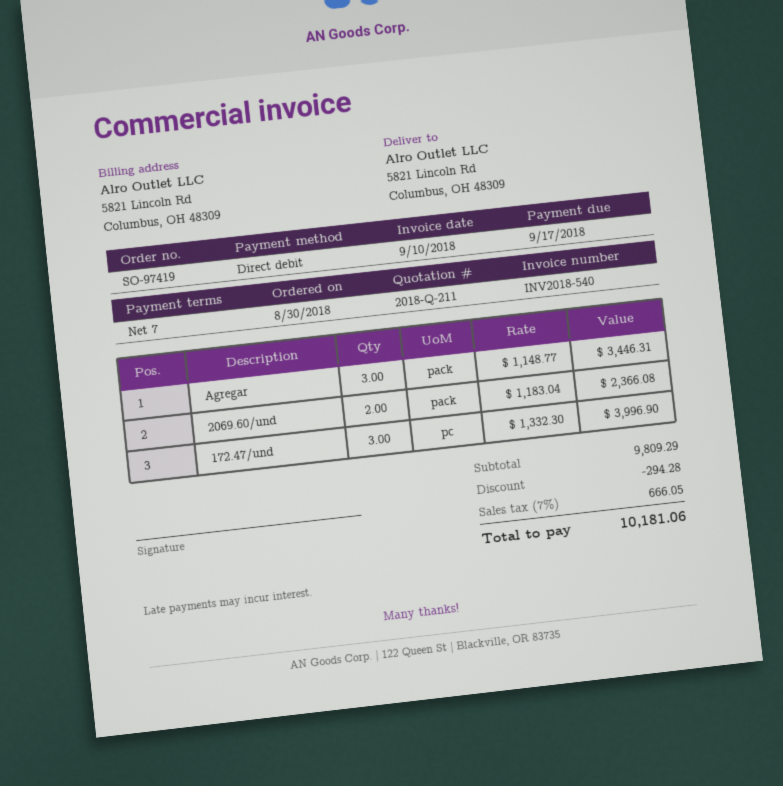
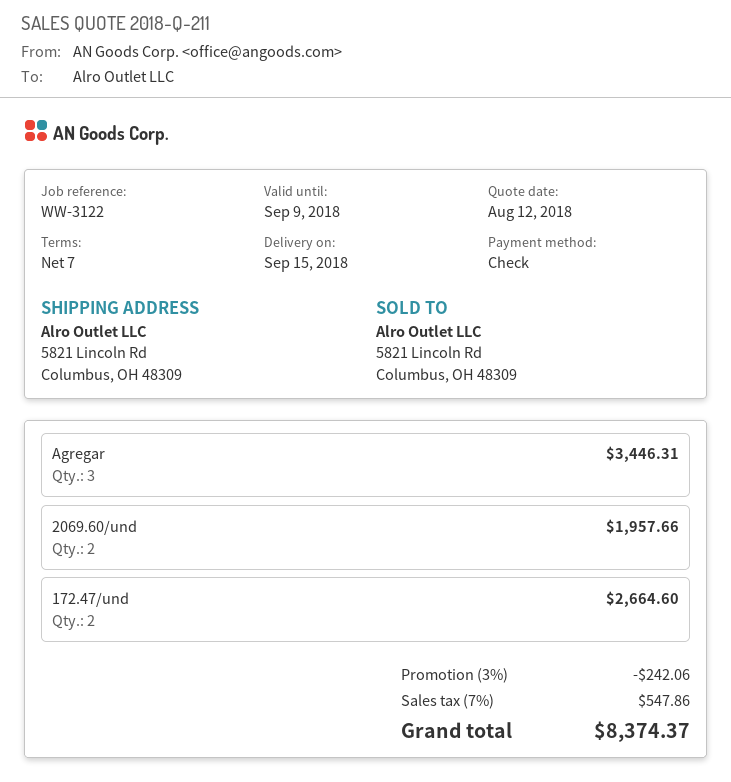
payment method: direct debit -> cheque
2069.60/und: 2 for 2366.08 -> 2 for 1957.66
172.47/und: 3 for 3996.90 -> 2 for 2664.60
discount: 294.28 -> 242.06
tax: 7% = 666.05 -> 7% = 547.86
total: 10181.06 -> 8374.37

